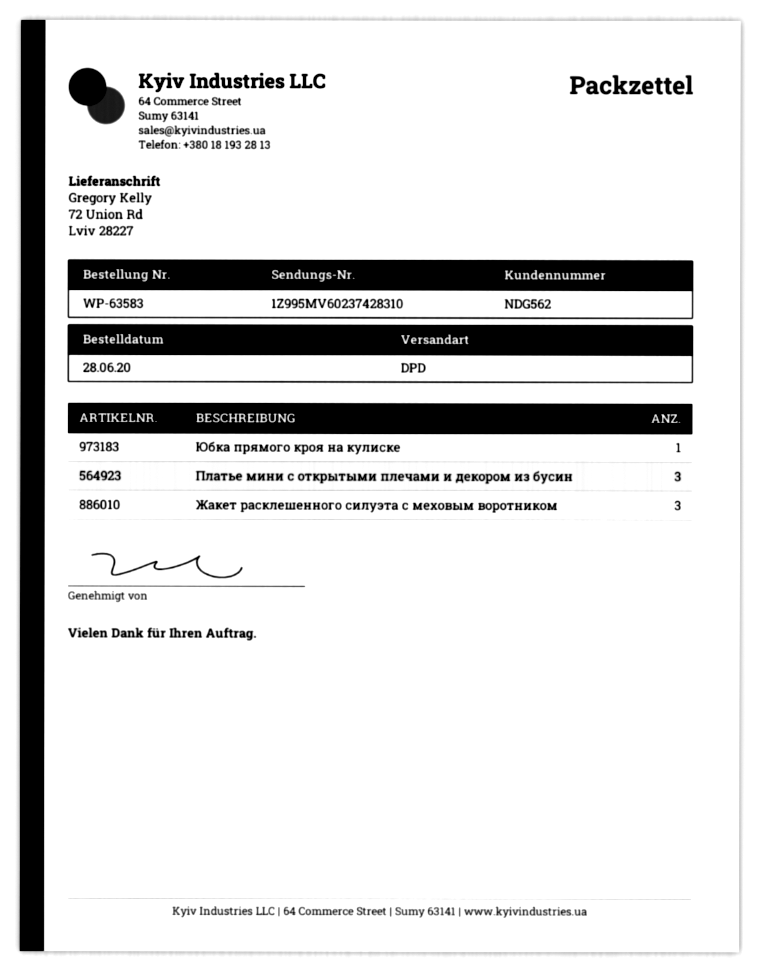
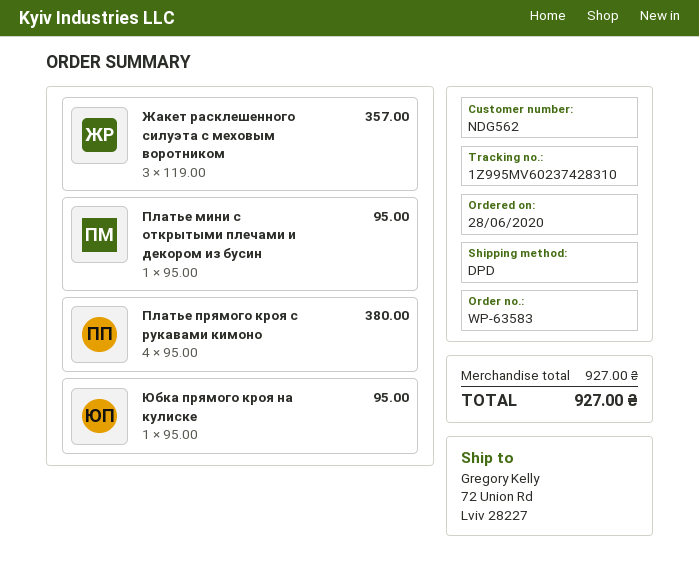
Платье мини с открытыми плечами и декором из бусин: 3 -> 1
Платье прямого кроя с рукавами кимоно: none -> 4

